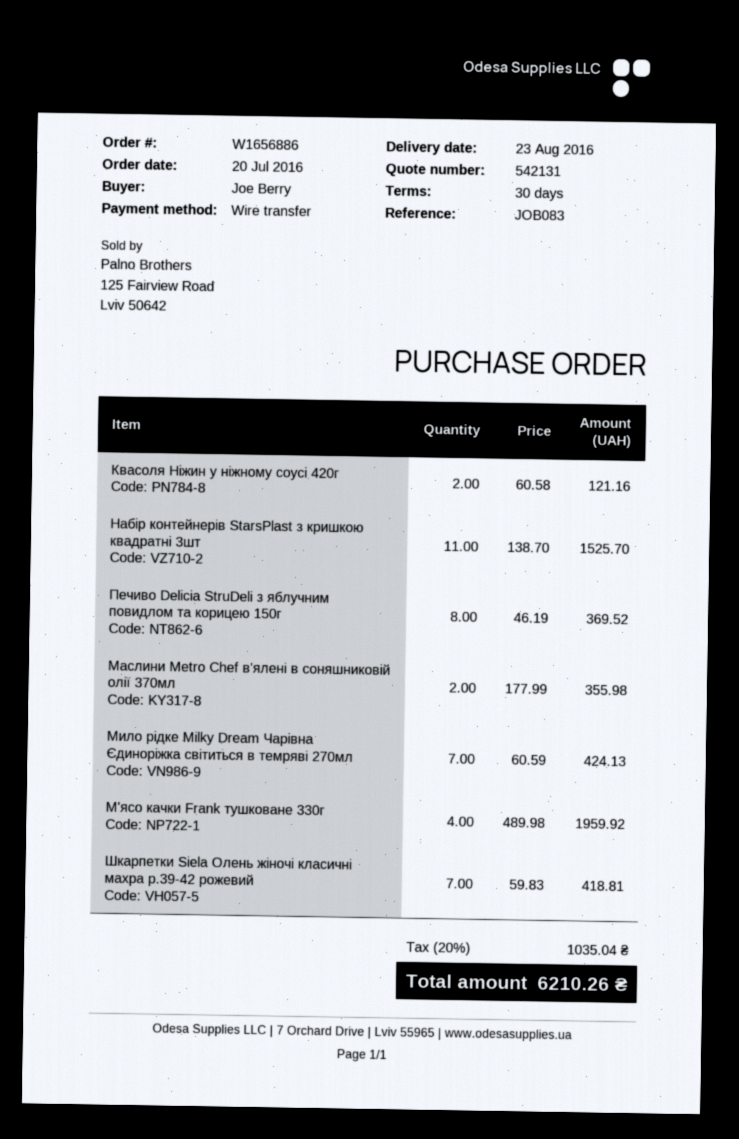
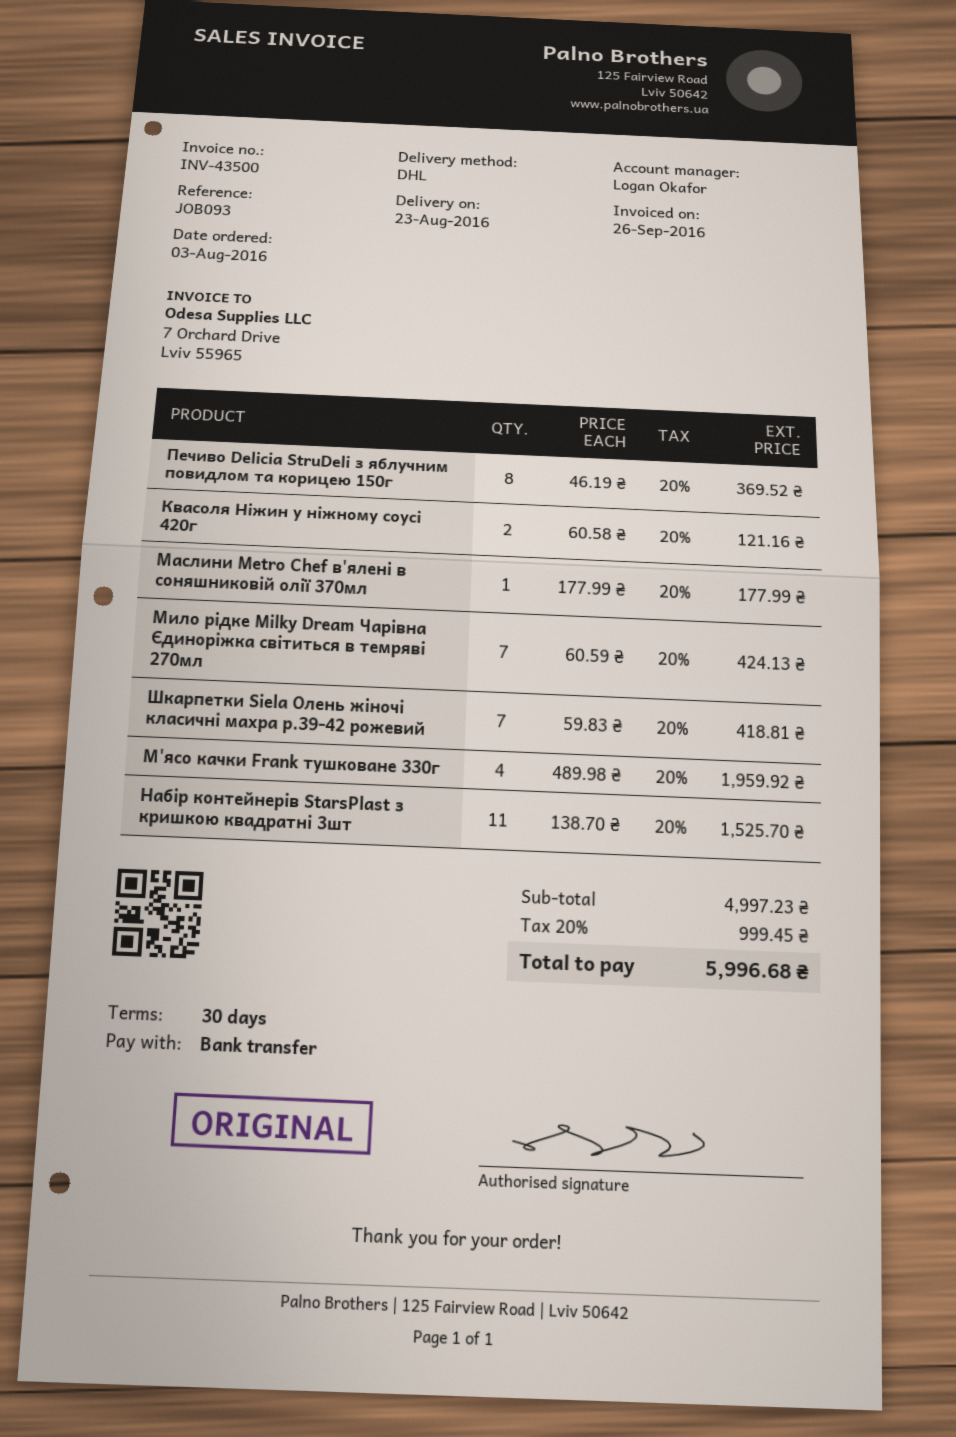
order date: 2016-07-20 -> 2016-08-03
reference: JOB083 -> JOB093
Маслини Metro Chef в'ялені в соняшниковій олії 370мл: 2 x 177.99 = 355.98 -> 1 x 177.99 = 177.99
tax: 20% = 1035.04 -> 20% = 999.45
total: 6210.26 -> 5996.68

